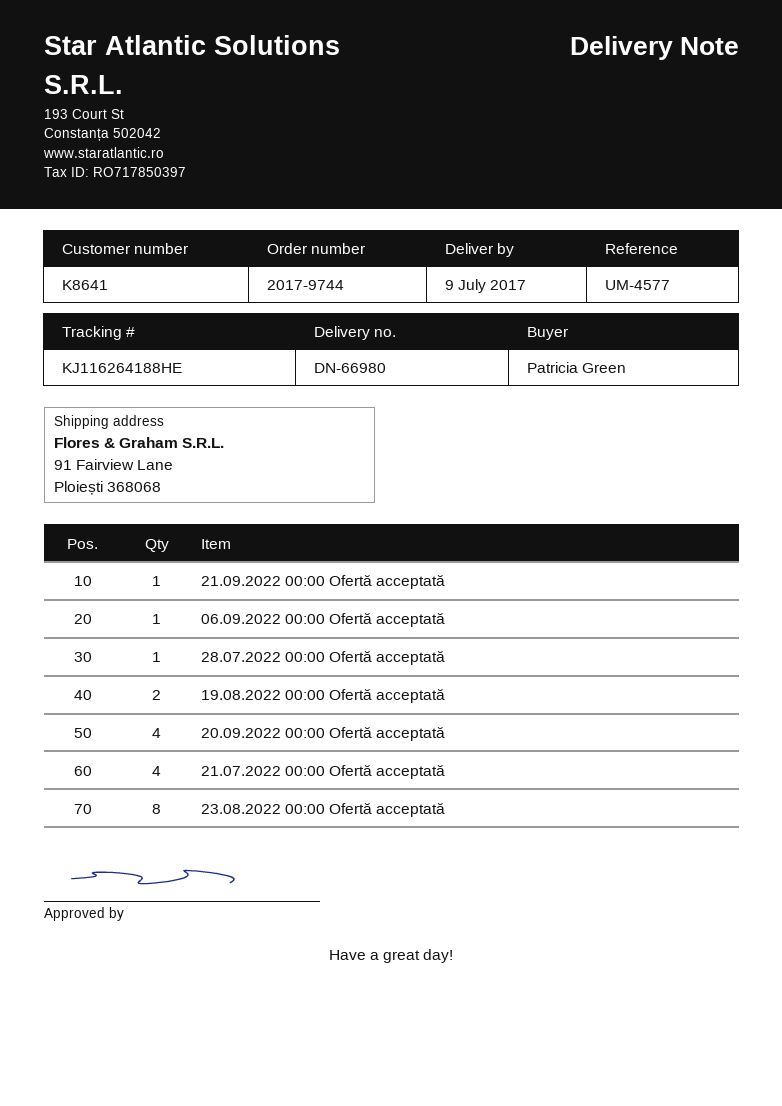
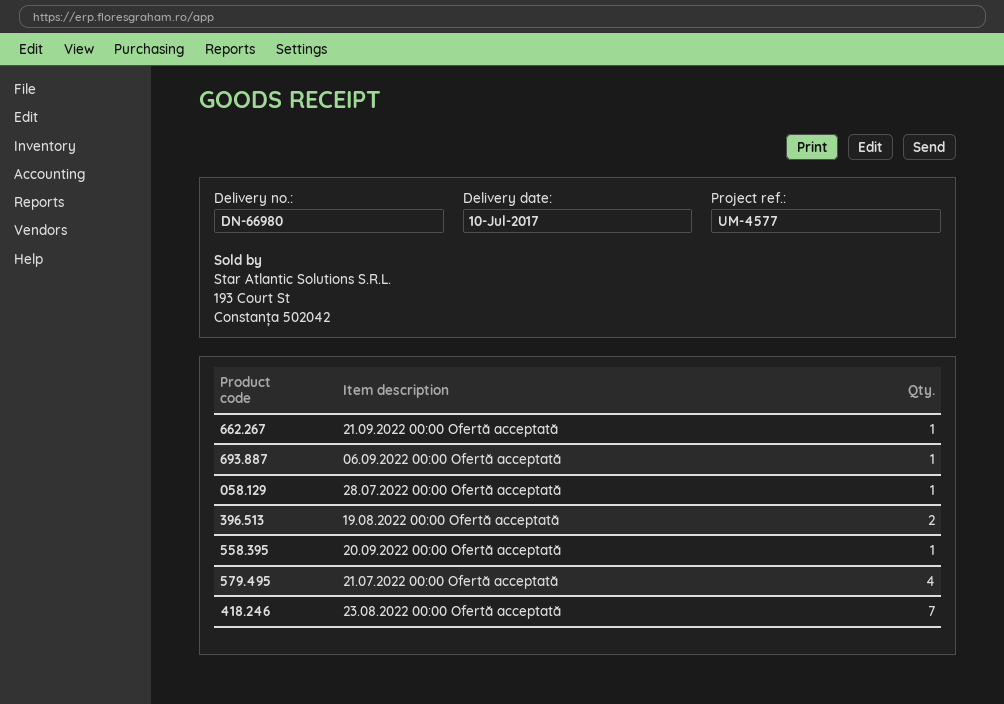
delivery date: 2017-07-09 -> 2017-07-10
20.09.2022 00:00 Ofertă acceptată: 4 -> 1
23.08.2022 00:00 Ofertă acceptată: 8 -> 7

